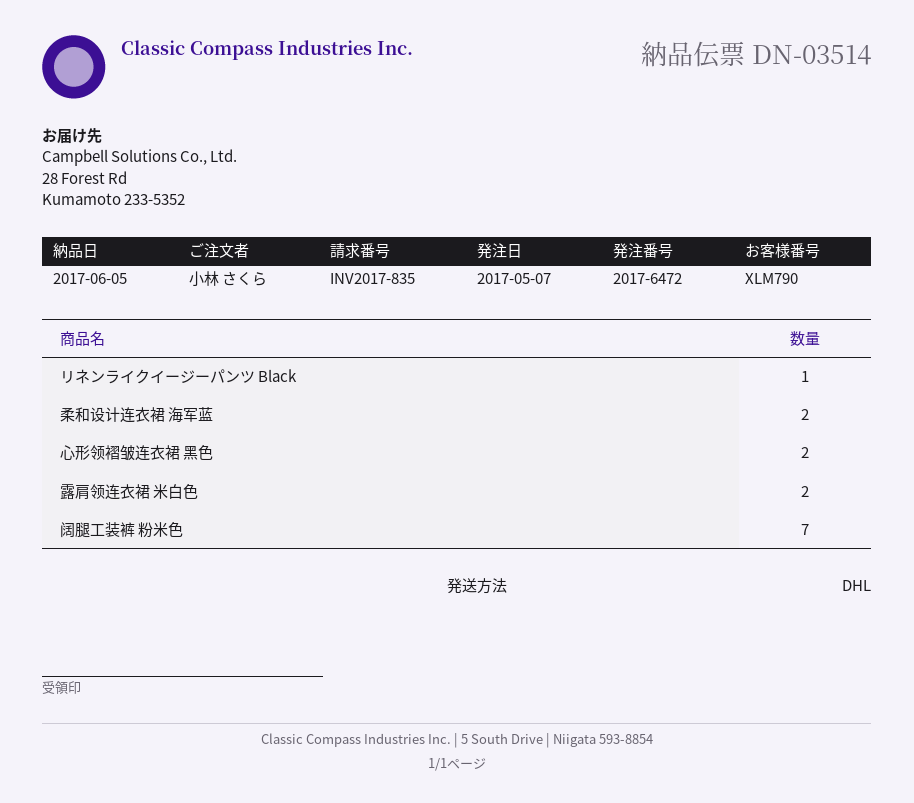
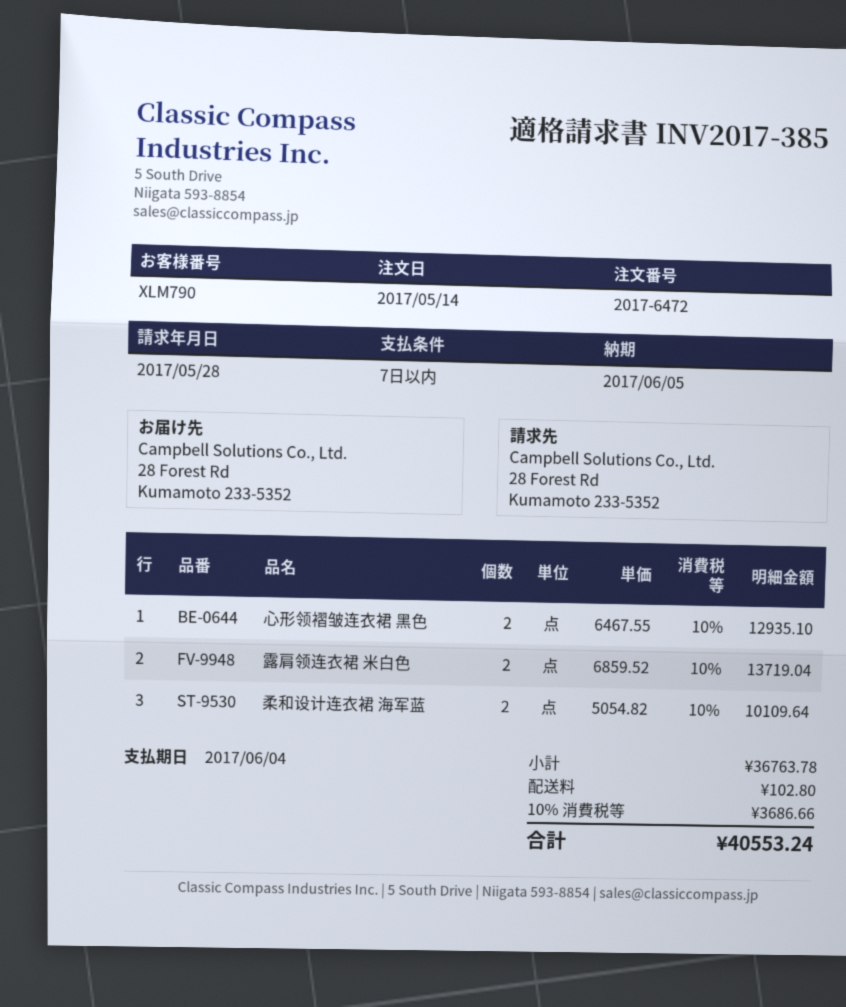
order date: 2017-05-07 -> 2017-05-14
invoice number: INV2017-835 -> INV2017-385
リネンライクイージーパンツ Black: 1 -> none
阔腿工装裤 粉米色: 7 -> none

